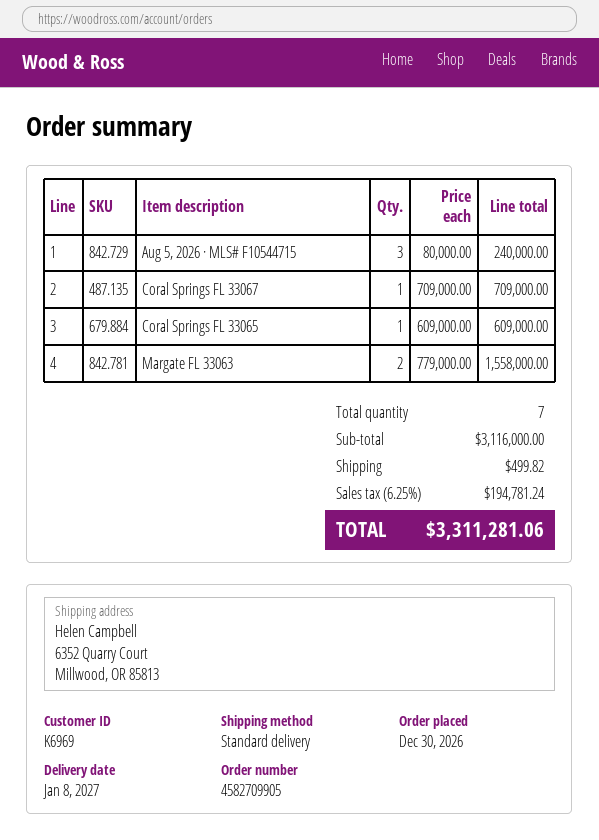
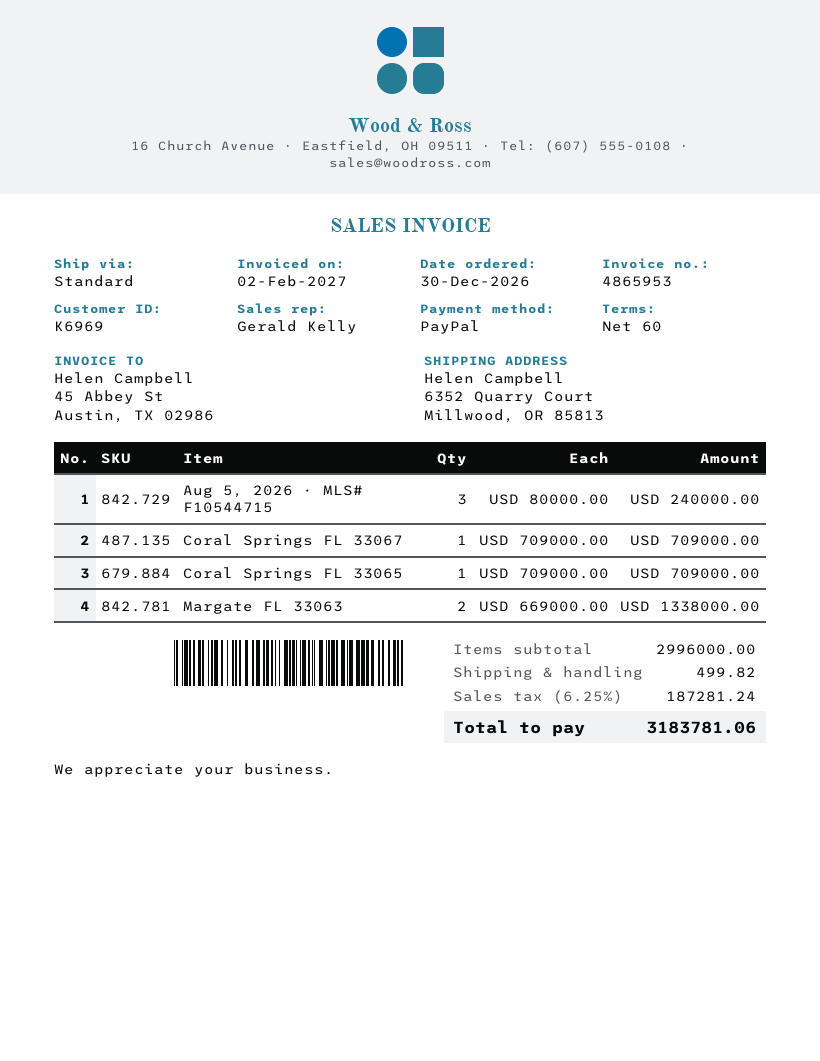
Coral Springs FL 33065: 1 x 609000.00 = 609000.00 -> 1 x 709000.00 = 709000.00
Margate FL 33063: 2 x 779000.00 = 1558000.00 -> 2 x 669000.00 = 1338000.00
subtotal: 3116000.00 -> 2996000.00
tax: 6.25% = 194781.24 -> 6.25% = 187281.24
total: 3311281.06 -> 3183781.06

